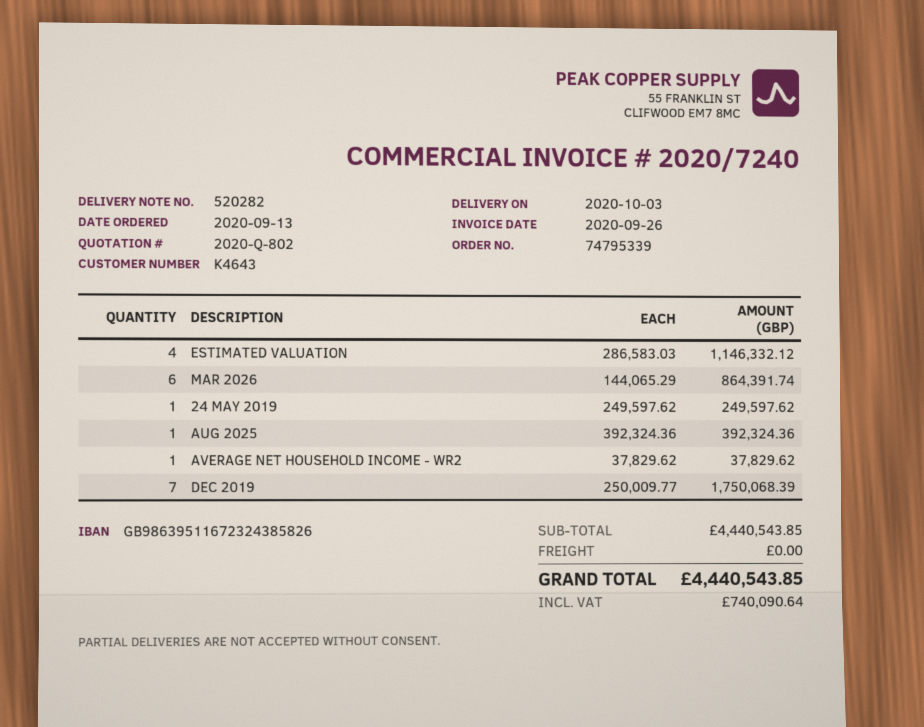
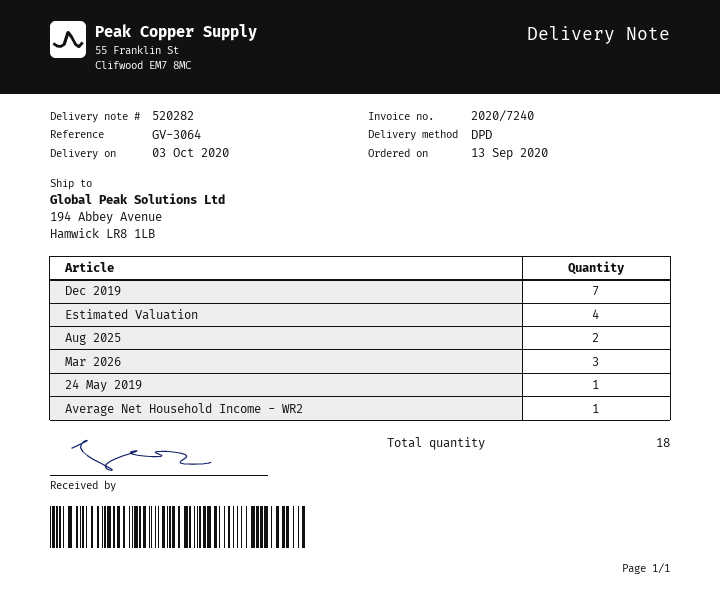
MAR 2026: 6 -> 3
AUG 2025: 1 -> 2

